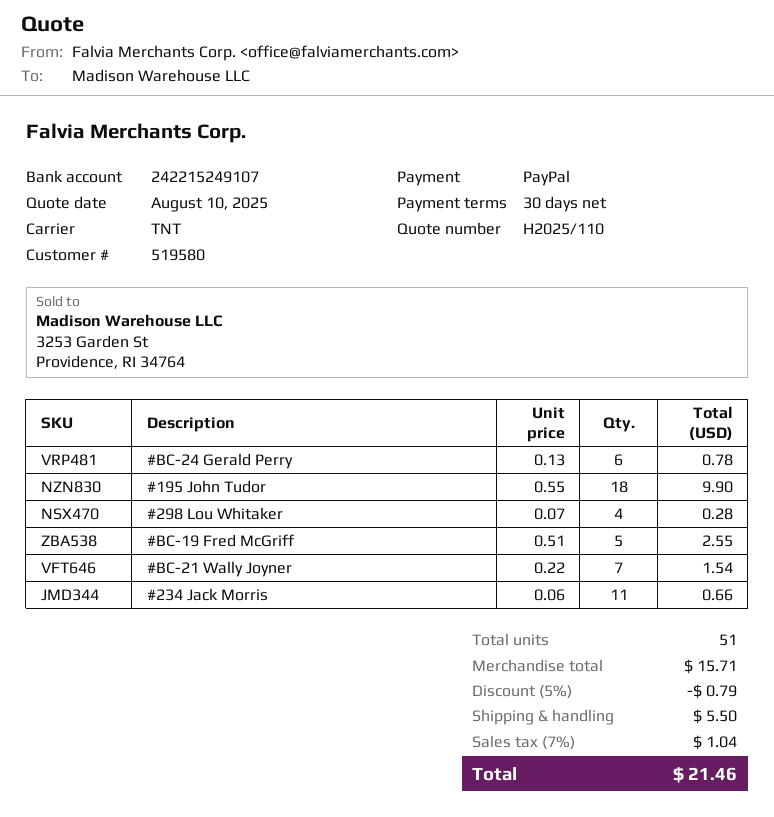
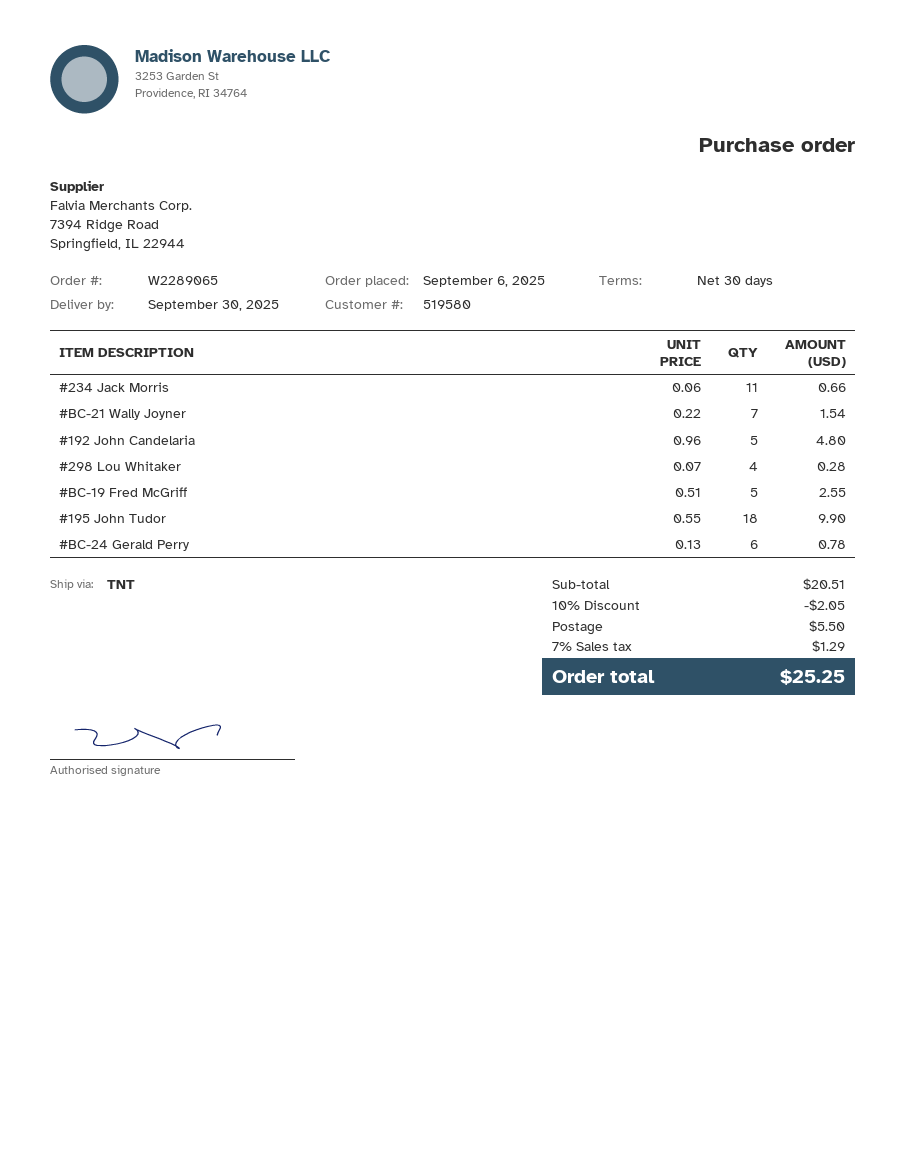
#192 John Candelaria: none -> 5 x 0.96 = 4.80
subtotal: 15.71 -> 20.51
discount: 5% = 0.79 -> 10% = 2.05
tax: 7% = 1.04 -> 7% = 1.29
total: 21.46 -> 25.25

